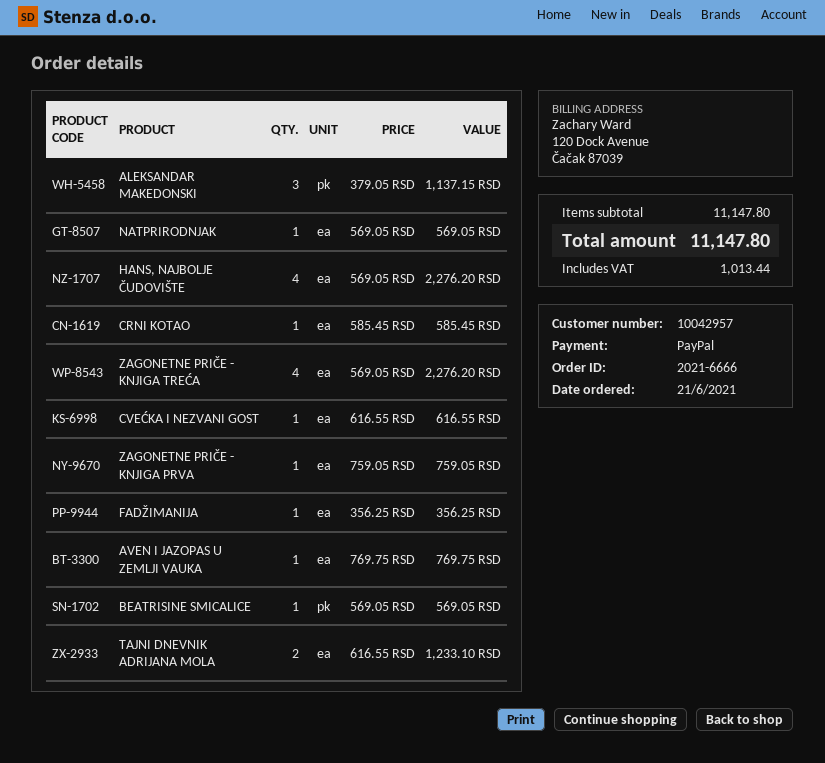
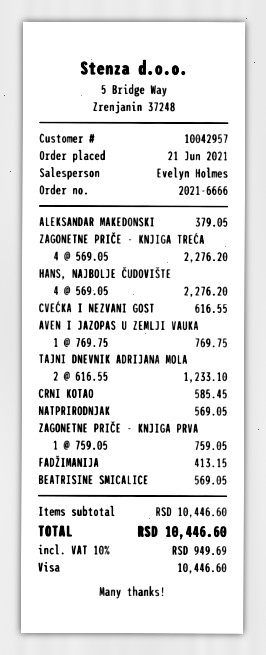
payment method: PayPal -> Visa
ALEKSANDAR MAKEDONSKI: 3 x 379.05 = 1137.15 -> 1 x 379.05 = 379.05
FADŽIMANIJA: 1 x 356.25 = 356.25 -> 1 x 413.15 = 413.15
subtotal: 11147.80 -> 10446.60
tax: 1013.44 -> 949.69
total: 11147.80 -> 10446.60

